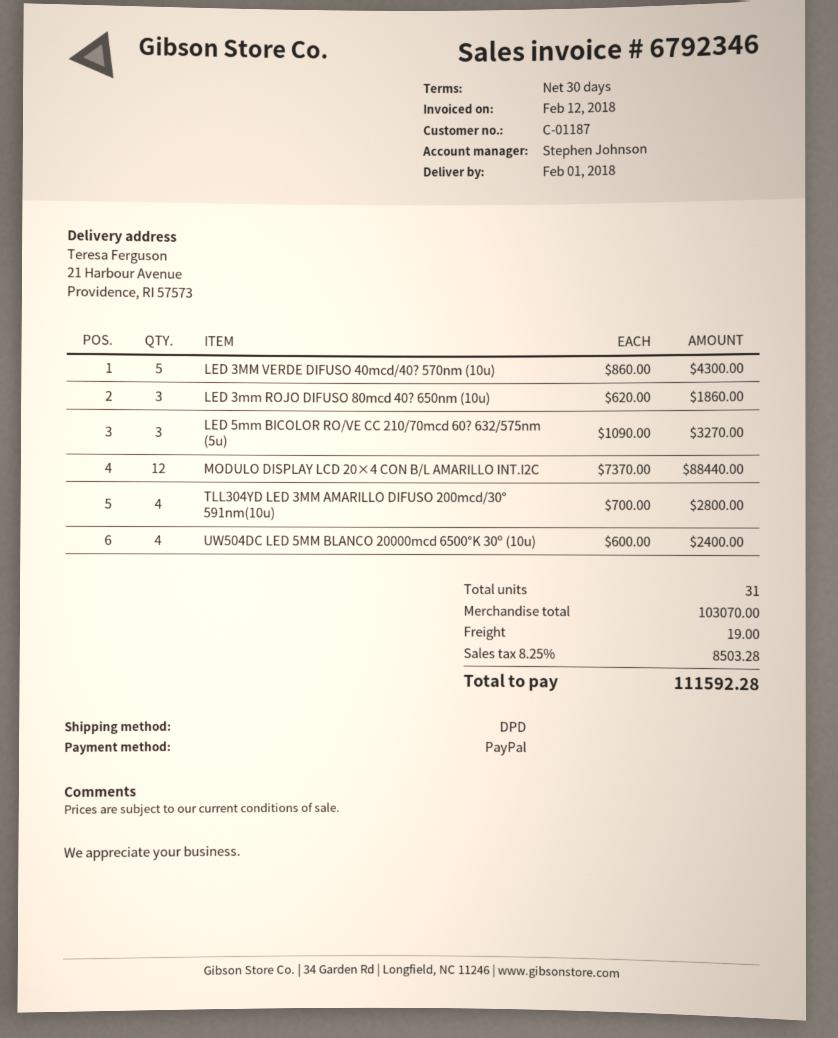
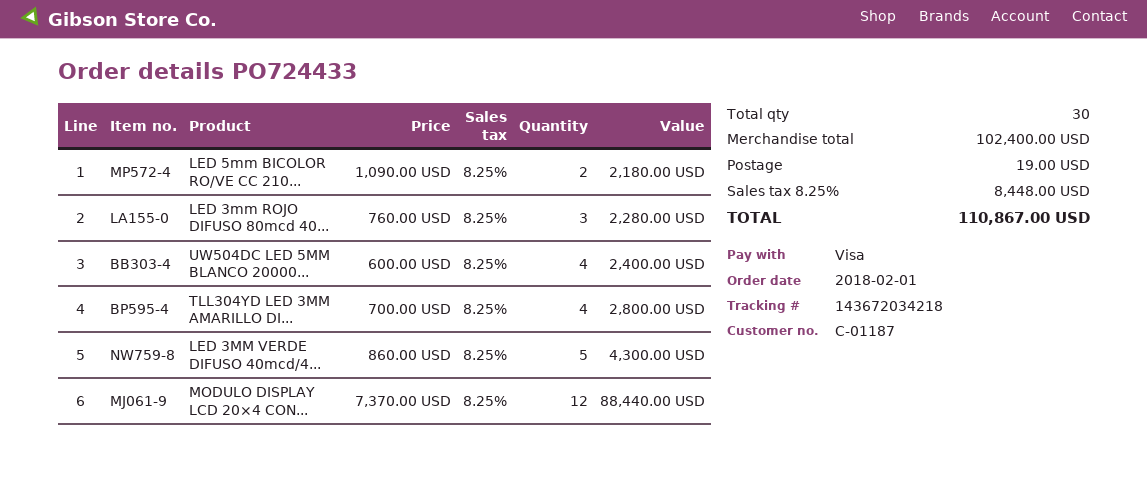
payment method: PayPal -> Visa
LED 3mm ROJO DIFUSO 80mcd 40? 650nm (10u): 3 x 620.00 = 1860.00 -> 3 x 760.00 = 2280.00
LED 5mm BICOLOR RO/VE CC 210/70mcd 60? 632/575nm (5u): 3 x 1090.00 = 3270.00 -> 2 x 1090.00 = 2180.00
total quantity: 31 -> 30
subtotal: 103070.00 -> 102400.00
tax: 8.25% = 8503.28 -> 8.25% = 8448.00
total: 111592.28 -> 110867.00

